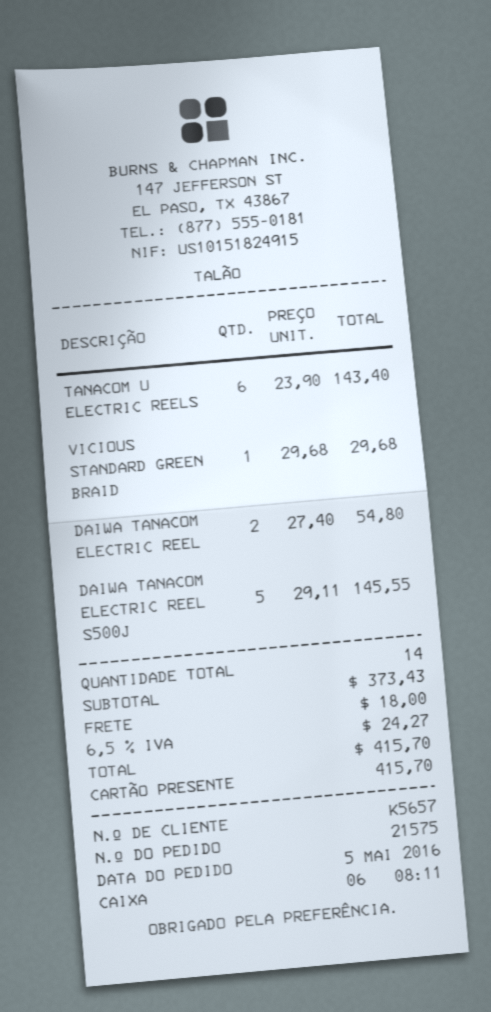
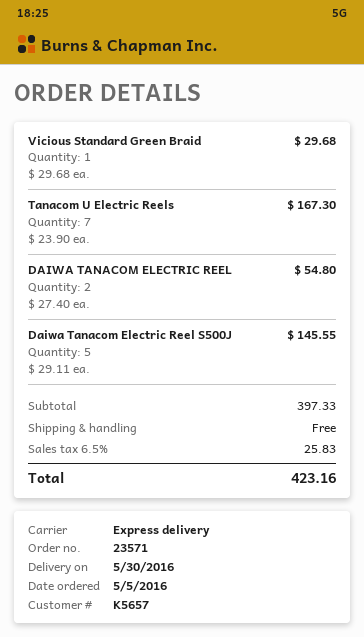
order number: 21575 -> 23571
TANACOM U ELECTRIC REELS: 6 x 23.90 = 143.40 -> 7 x 23.90 = 167.30
subtotal: 373.43 -> 397.33
shipping: 18.00 -> 0.00
tax: 6.5% = 24.27 -> 6.5% = 25.83
total: 415.70 -> 423.16

